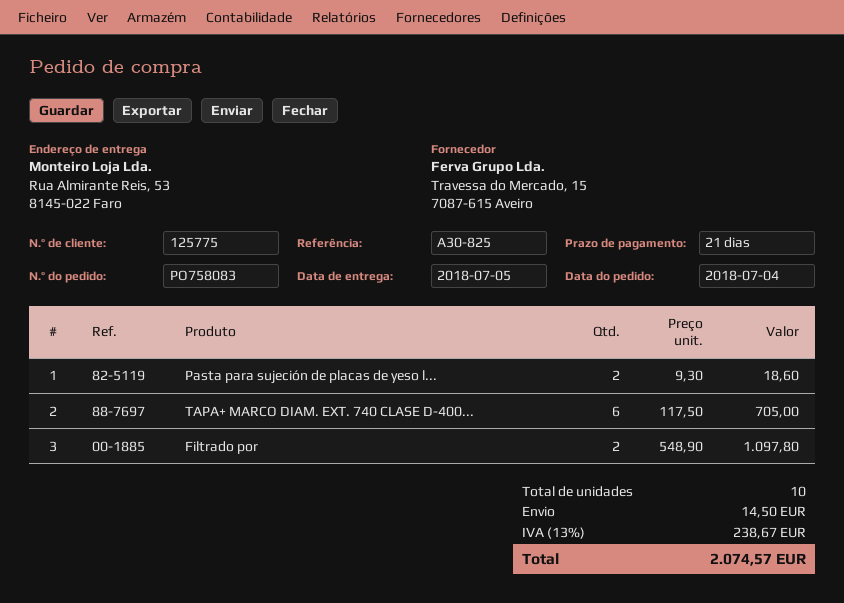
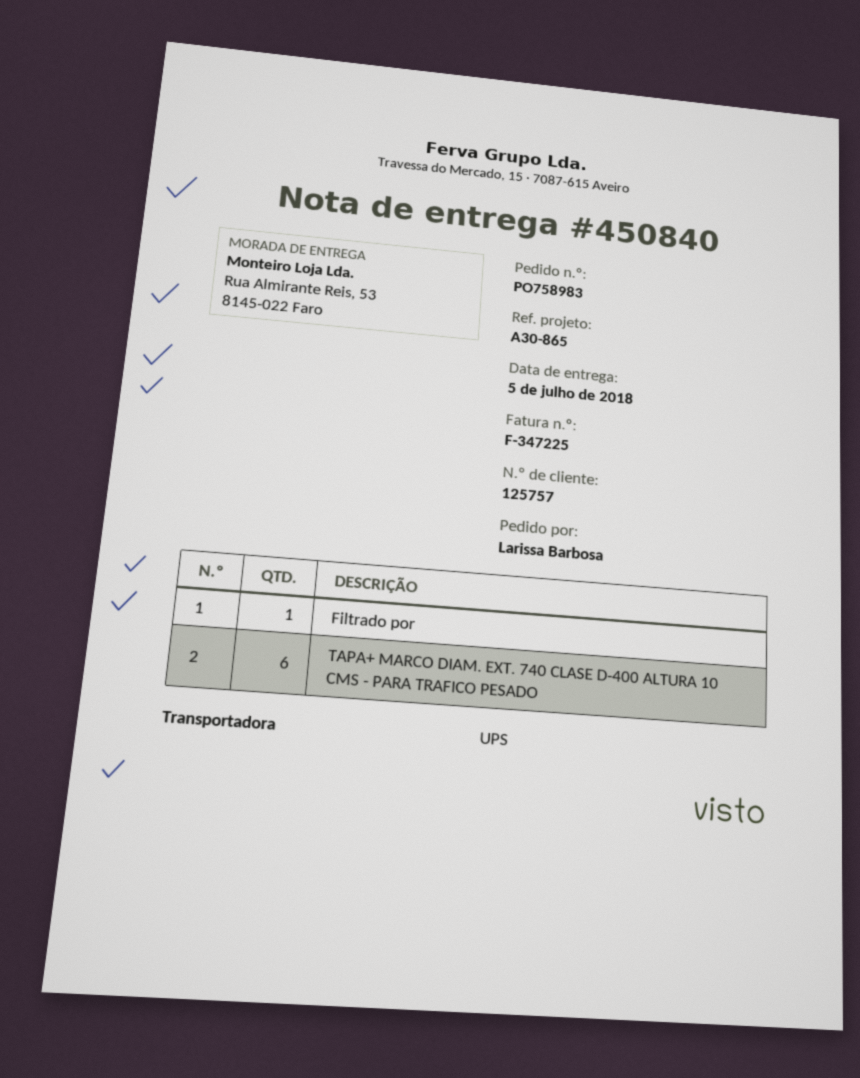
order number: PO758083 -> PO758983
customer number: 125775 -> 125757
reference: A30-825 -> A30-865
Pasta para sujeción de placas de yeso l...: 2 -> none
Filtrado por: 2 -> 1

